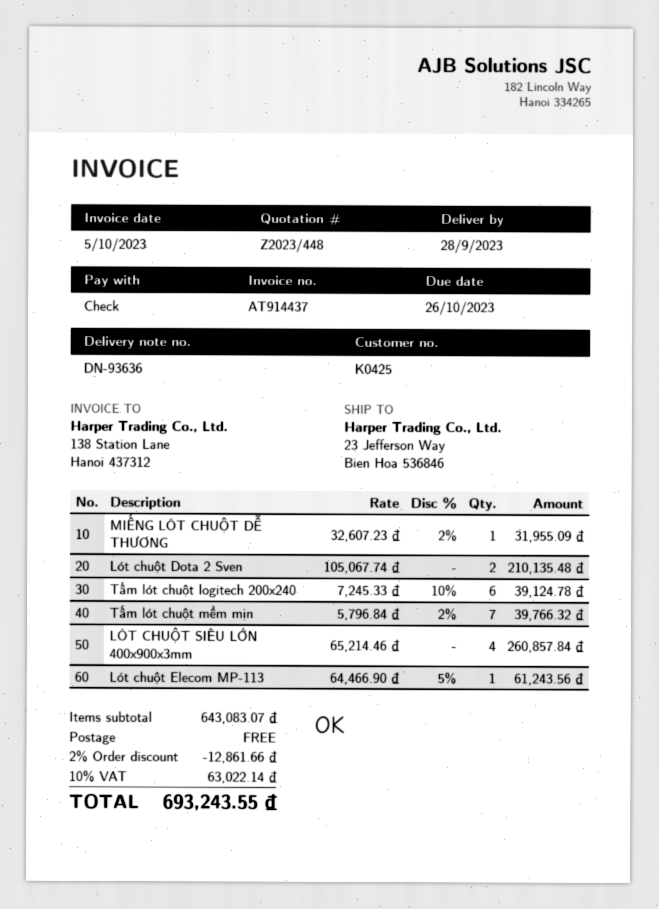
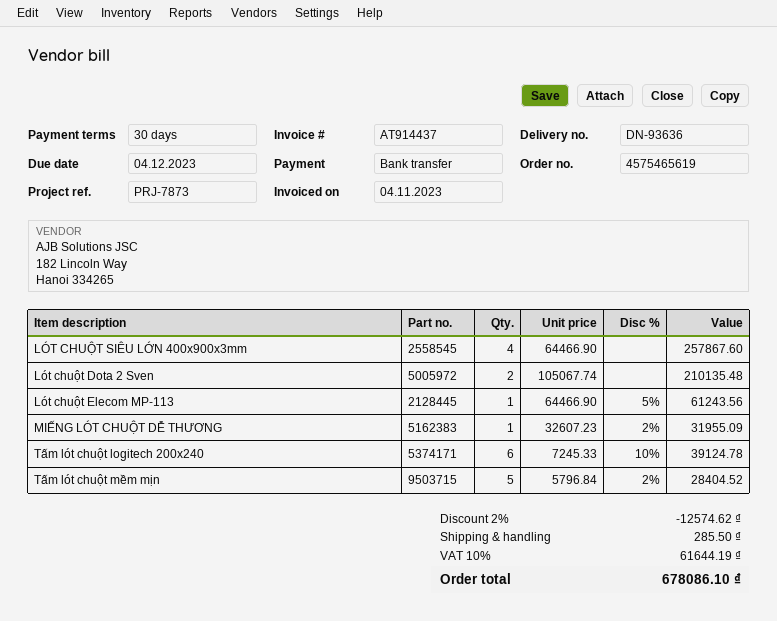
invoice date: 2023-10-05 -> 2023-11-04
due date: 2023-10-26 -> 2023-12-04
payment method: cheque -> bank transfer
Tấm lót chuột mềm mịn: 7 x 5796.84 - 2% = 39766.32 -> 5 x 5796.84 - 2% = 28404.52
LÓT CHUỘT SIÊU LỚN 400x900x3mm: 4 x 65214.46 = 260857.84 -> 4 x 64466.90 = 257867.60
discount: 2% = 12861.66 -> 2% = 12574.62
shipping: 0.00 -> 285.50
tax: 10% = 63022.14 -> 10% = 61644.19
total: 693243.55 -> 678086.10

